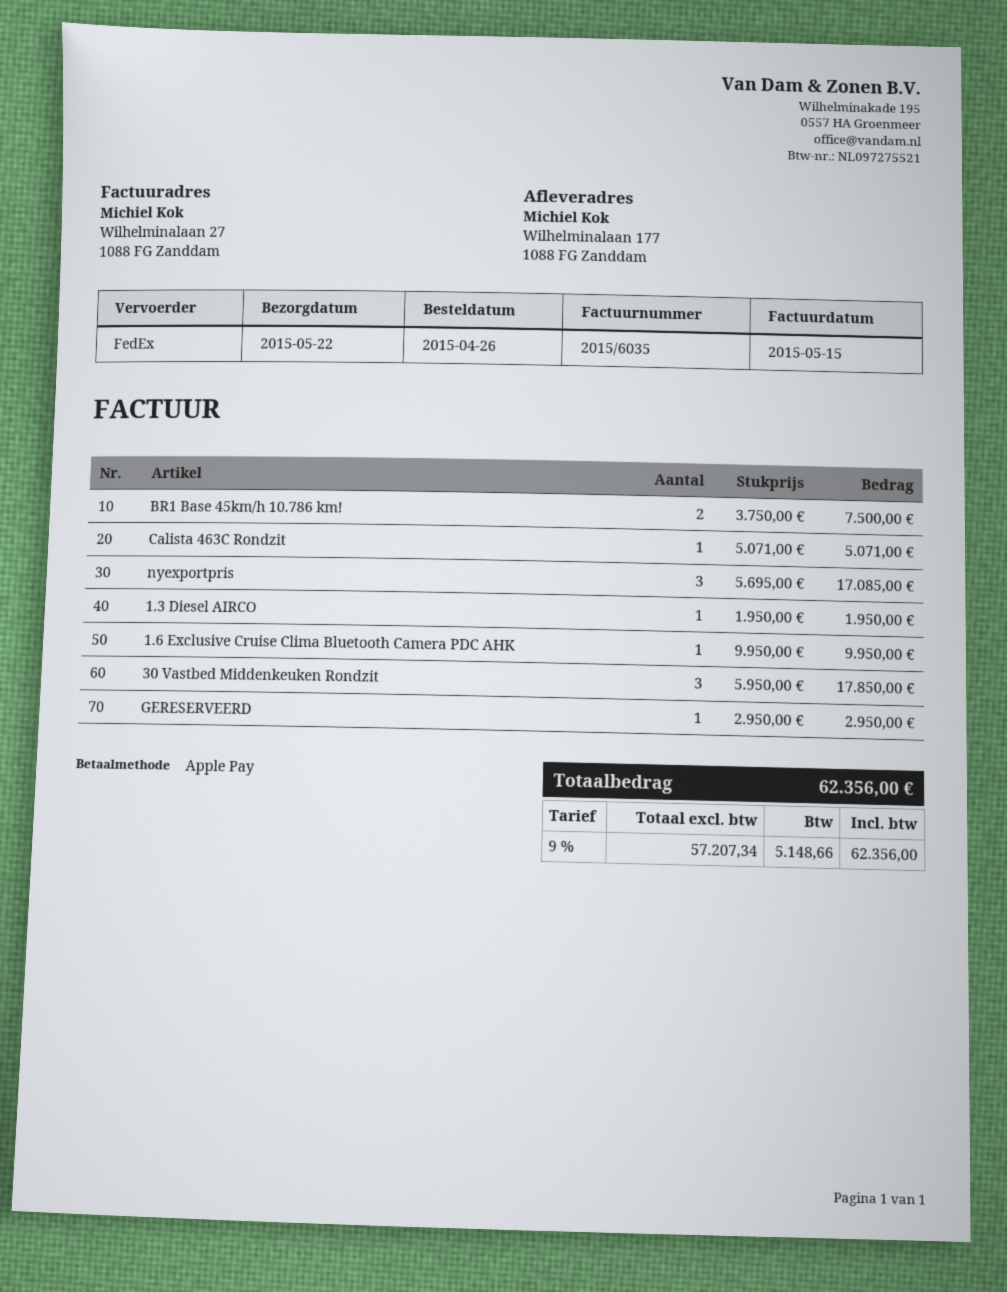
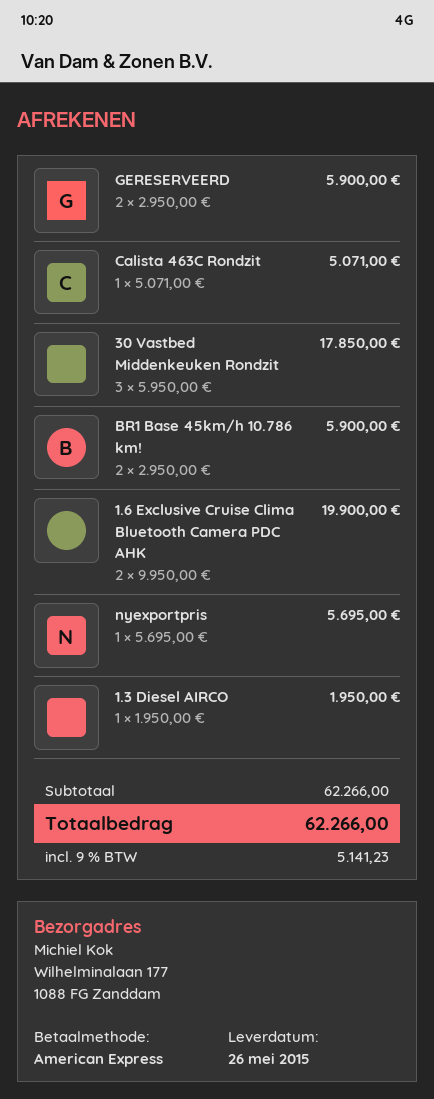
delivery date: 2015-05-22 -> 2015-05-26
payment method: Apple Pay -> American Express
BR1 Base 45km/h 10.786 km!: 2 x 3750.00 = 7500.00 -> 2 x 2950.00 = 5900.00
nyexportpris: 3 x 5695.00 = 17085.00 -> 1 x 5695.00 = 5695.00
1.6 Exclusive Cruise Clima Bluetooth Camera PDC AHK: 1 x 9950.00 = 9950.00 -> 2 x 9950.00 = 19900.00
GERESERVEERD: 1 x 2950.00 = 2950.00 -> 2 x 2950.00 = 5900.00
tax: 9% = 5148.66 -> 9% = 5141.23
total: 62356.00 -> 62266.00

